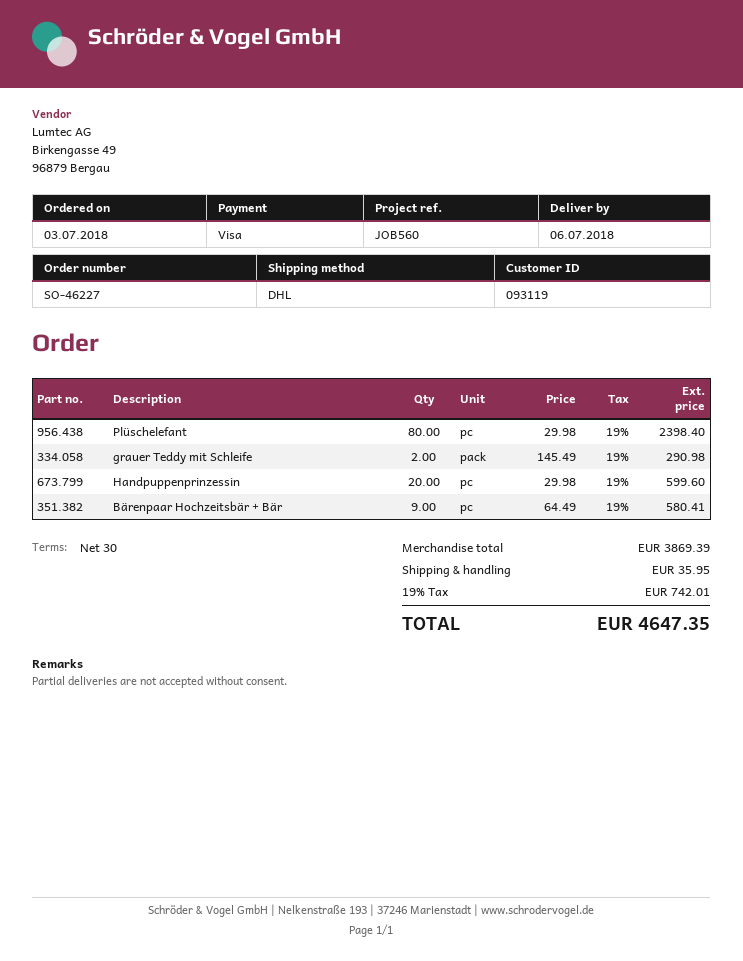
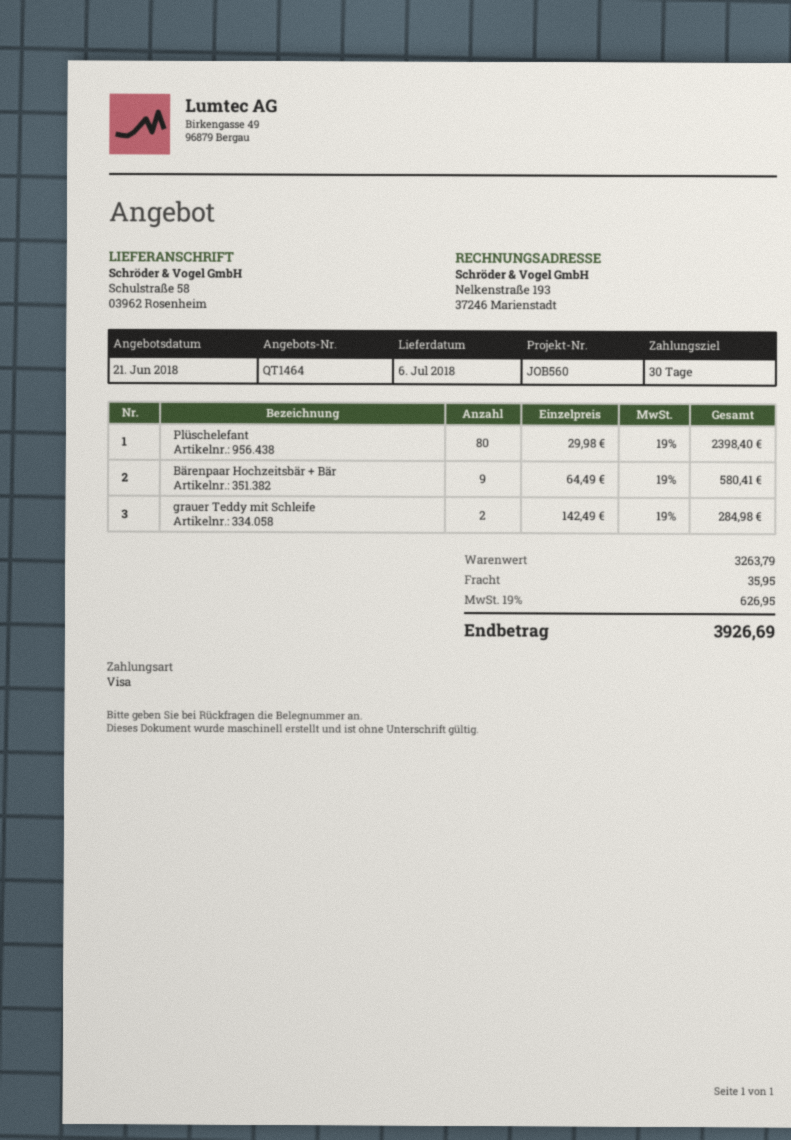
grauer Teddy mit Schleife: 2 x 145.49 = 290.98 -> 2 x 142.49 = 284.98
Handpuppenprinzessin: 20 x 29.98 = 599.60 -> none
subtotal: 3869.39 -> 3263.79
tax: 19% = 742.01 -> 19% = 626.95
total: 4647.35 -> 3926.69

